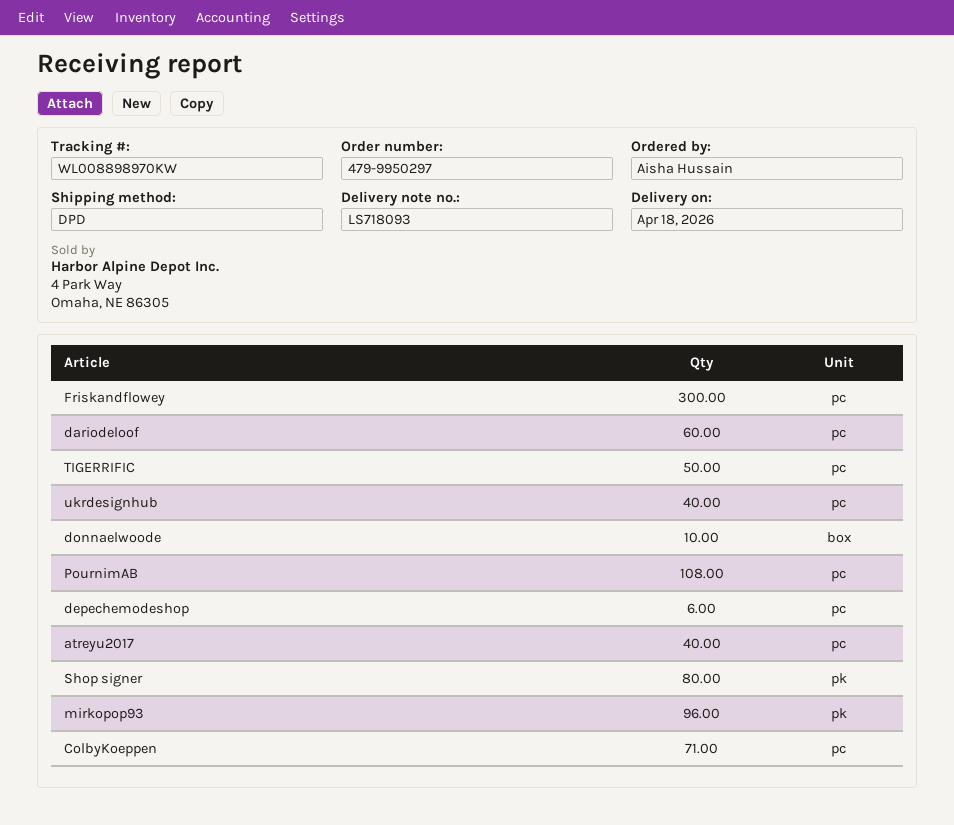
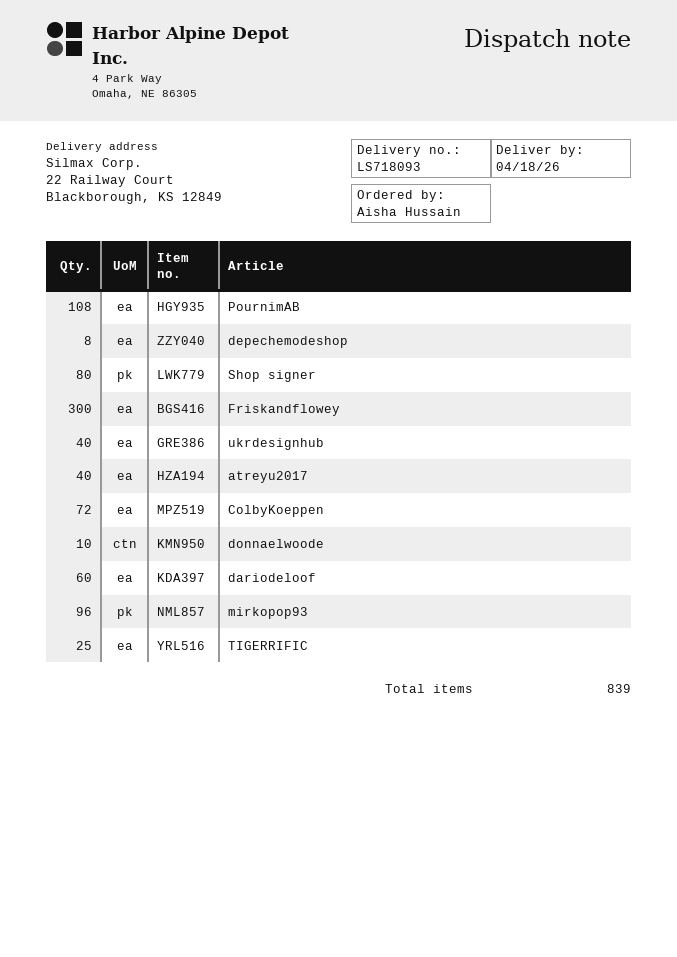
TIGERRIFIC: 50 -> 25
depechemodeshop: 6 -> 8
ColbyKoeppen: 71 -> 72

